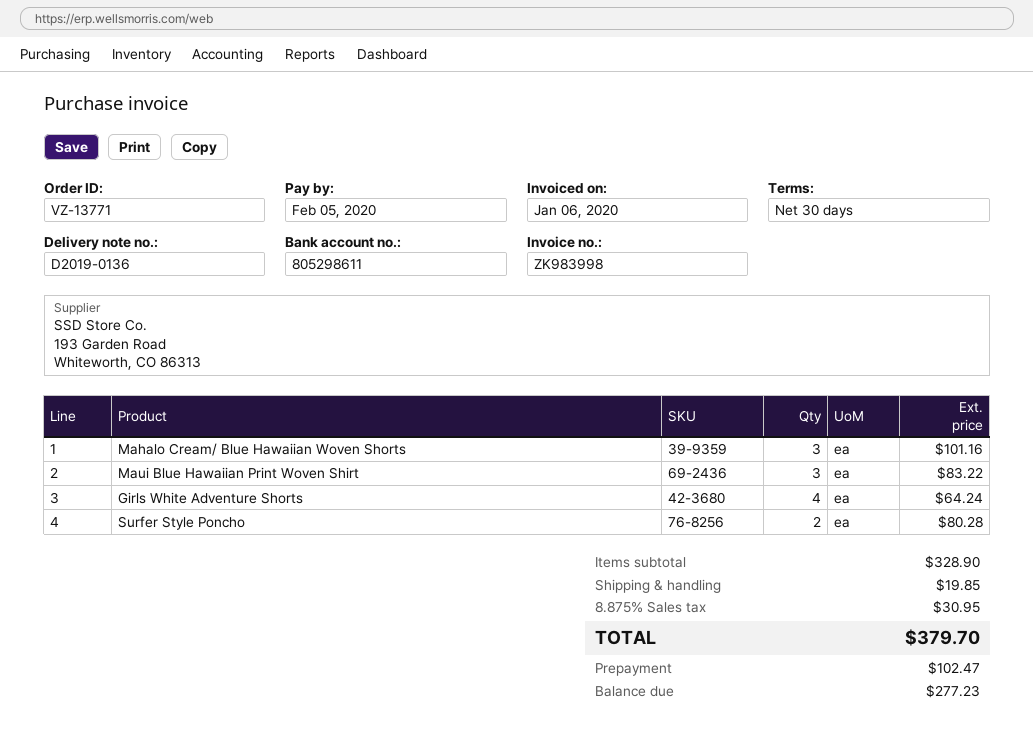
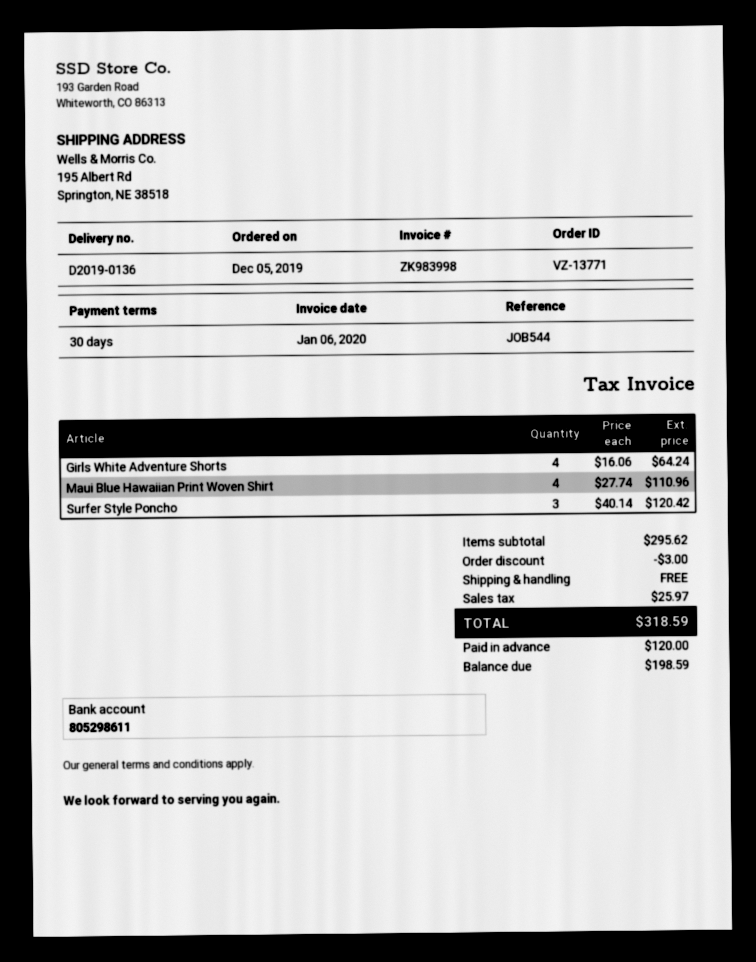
Mahalo Cream/ Blue Hawaiian Woven Shorts: 3 for 101.16 -> none
Maui Blue Hawaiian Print Woven Shirt: 3 for 83.22 -> 4 for 110.96
Surfer Style Poncho: 2 for 80.28 -> 3 for 120.42
subtotal: 328.90 -> 295.62
discount: none -> 3.00
shipping: 19.85 -> 0.00
tax: 30.95 -> 25.97
total: 379.70 -> 318.59
deposit: 102.47 -> 120.00
balance: 277.23 -> 198.59

